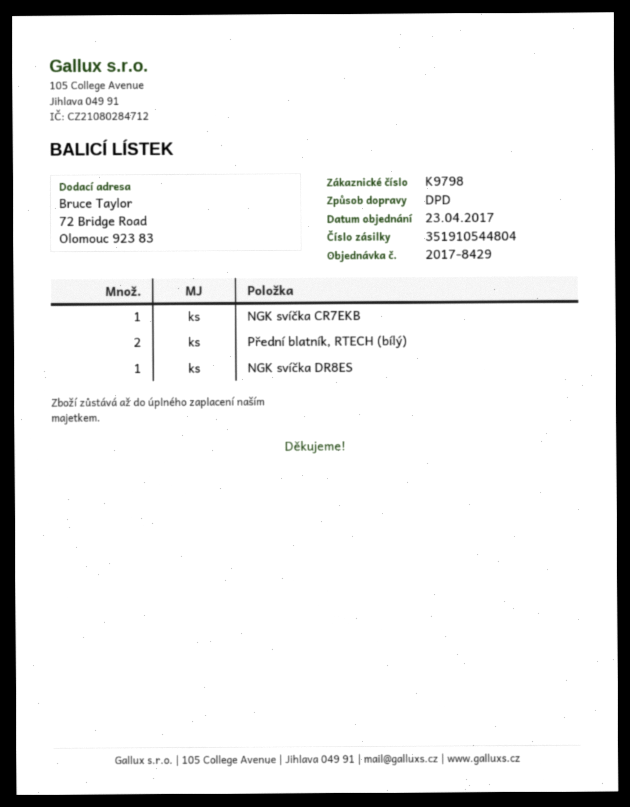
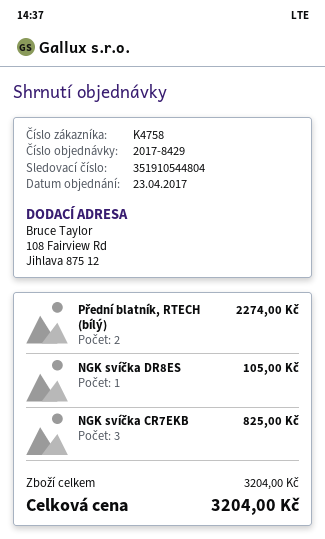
customer number: K9798 -> K4758
ship to: 72 Bridge Road, Olomouc 923 83 -> 108 Fairview Rd, Jihlava 875 12
NGK svíčka CR7EKB: 1 -> 3

